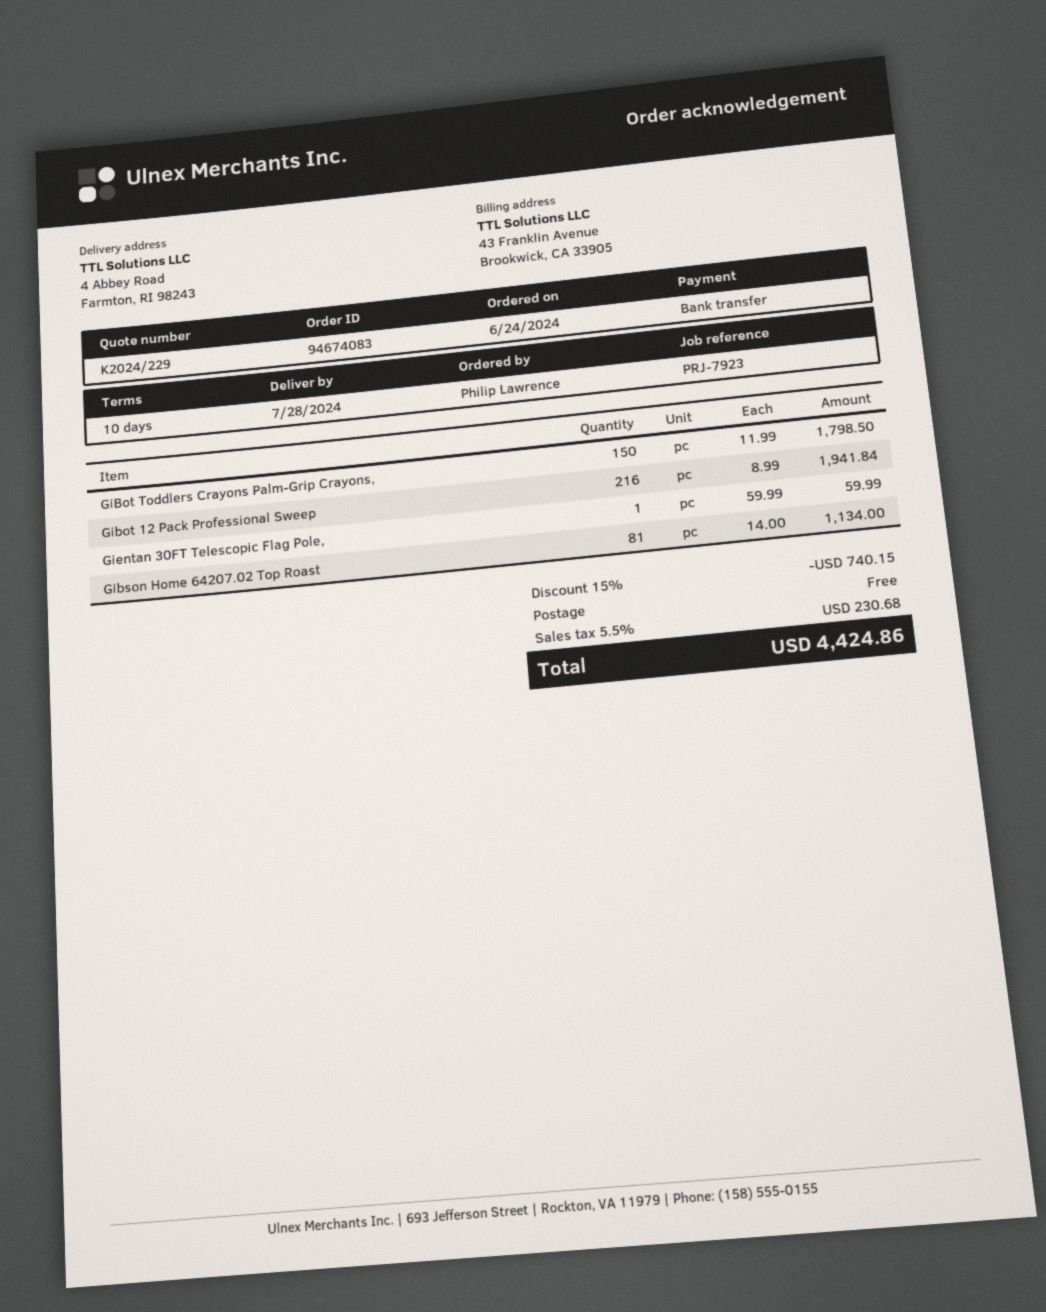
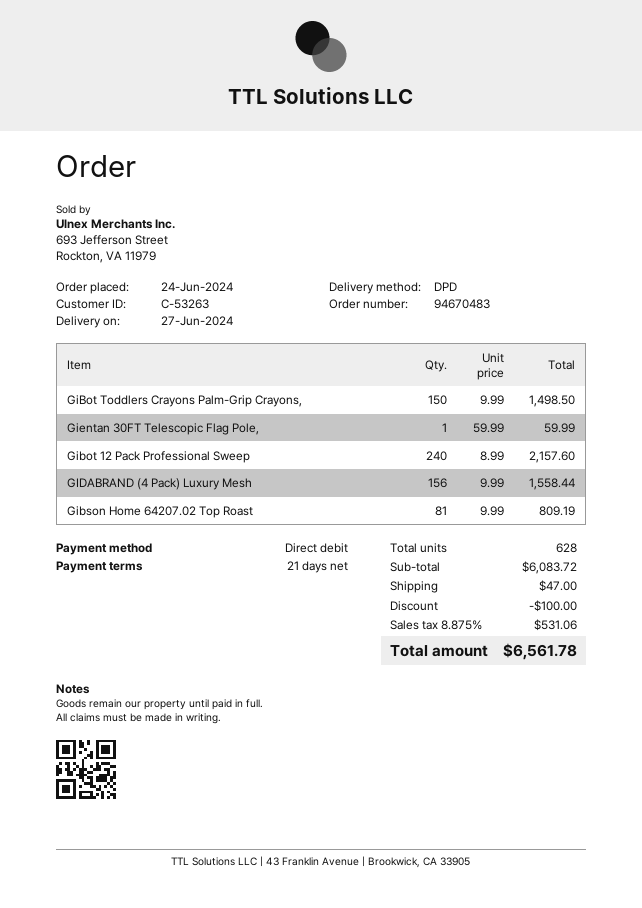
order number: 94674083 -> 94670483
delivery date: 2024-07-28 -> 2024-06-27
payment terms: 10 days -> 21 days
payment method: bank transfer -> direct debit
GiBot Toddlers Crayons Palm-Grip Crayons,: 150 x 11.99 = 1798.50 -> 150 x 9.99 = 1498.50
Gibot 12 Pack Professional Sweep: 216 x 8.99 = 1941.84 -> 240 x 8.99 = 2157.60
Gibson Home 64207.02 Top Roast: 81 x 14.00 = 1134.00 -> 81 x 9.99 = 809.19
GIDABRAND (4 Pack) Luxury Mesh: none -> 156 x 9.99 = 1558.44
discount: 740.15 -> 100.00
shipping: 0.00 -> 47.00
tax: 5.5% = 230.68 -> 8.875% = 531.06
total: 4424.86 -> 6561.78

